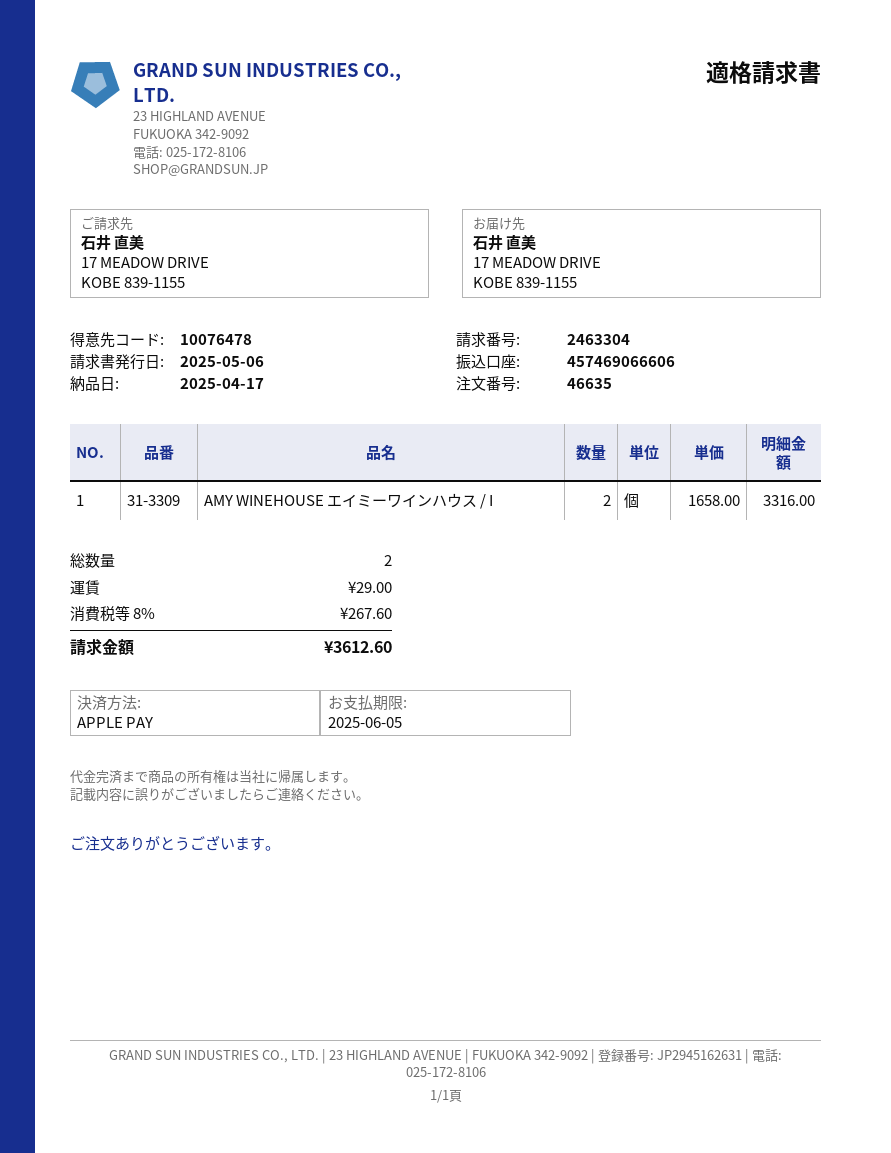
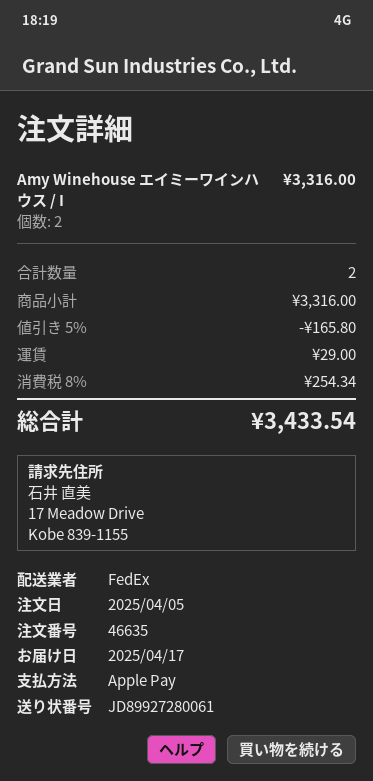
discount: none -> 5% = 165.80
tax: 8% = 267.60 -> 8% = 254.34
total: 3612.60 -> 3433.54

